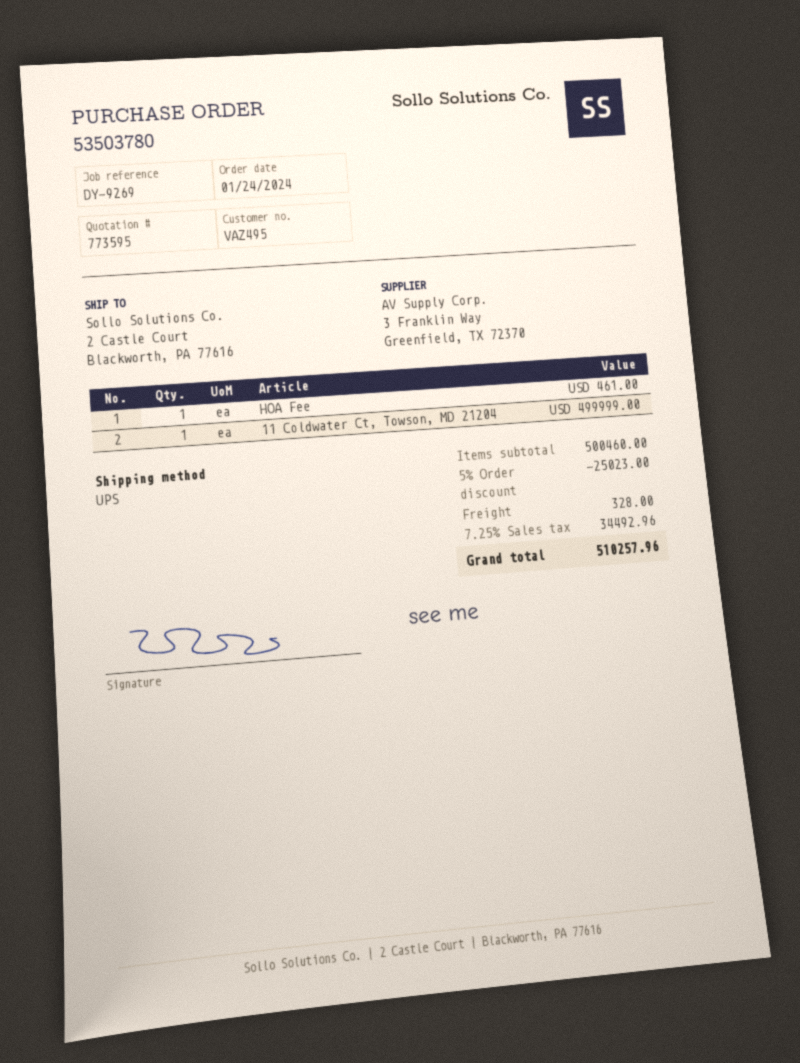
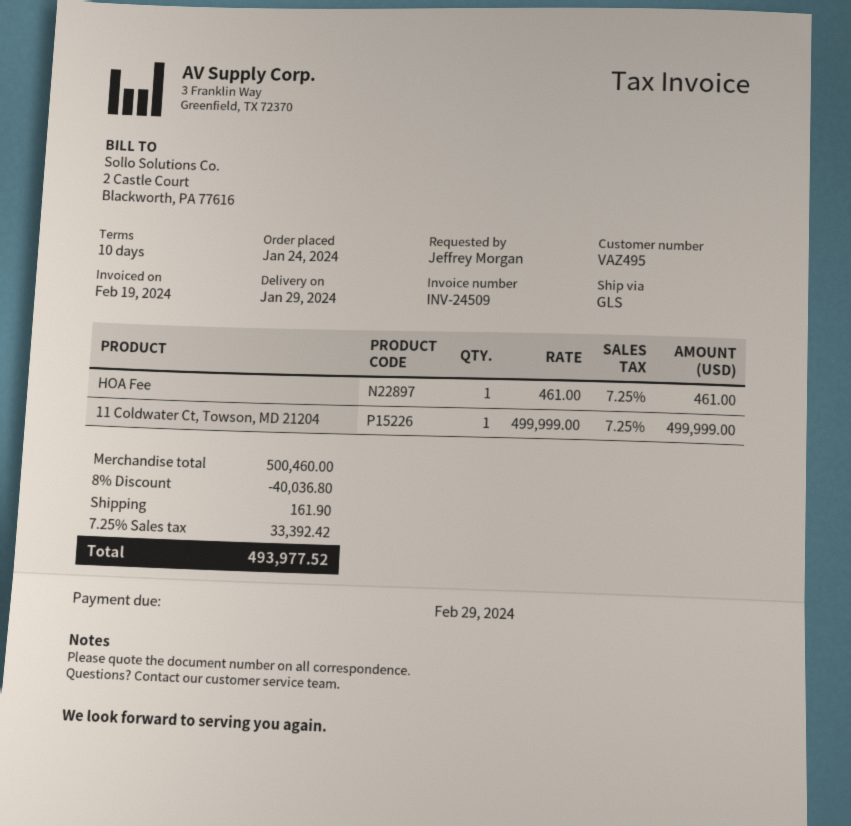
shipping method: UPS -> GLS
discount: 5% = 25023.00 -> 8% = 40036.80
shipping: 328.00 -> 161.90
tax: 7.25% = 34492.96 -> 7.25% = 33392.42
total: 510257.96 -> 493977.52

